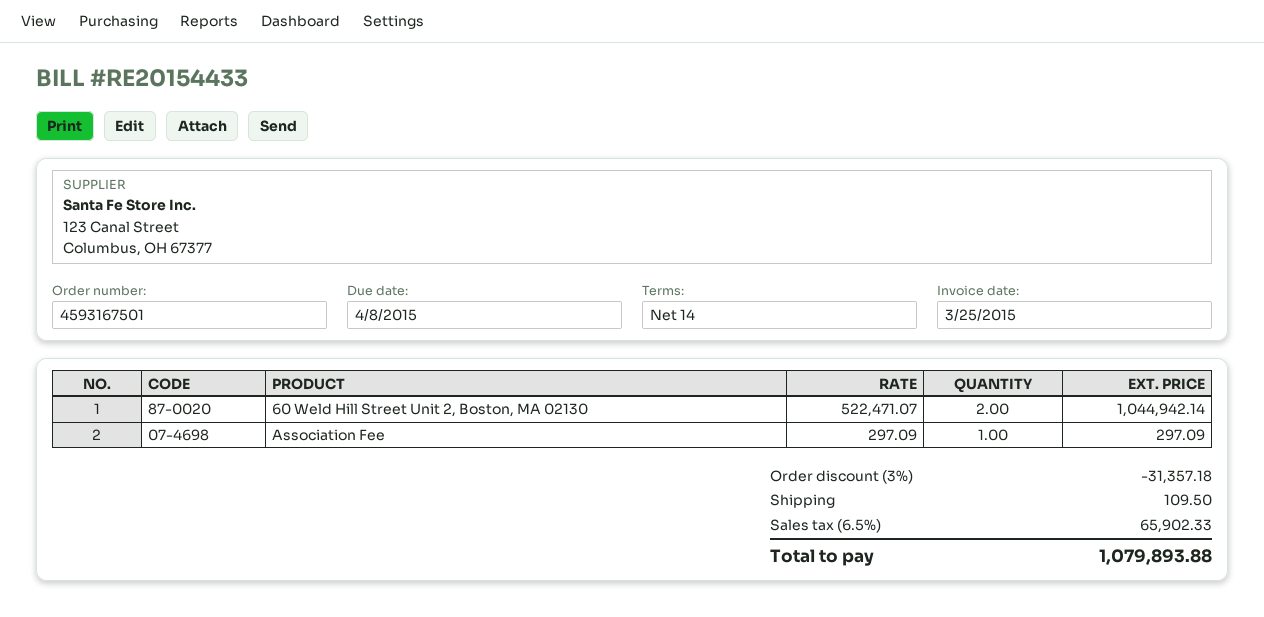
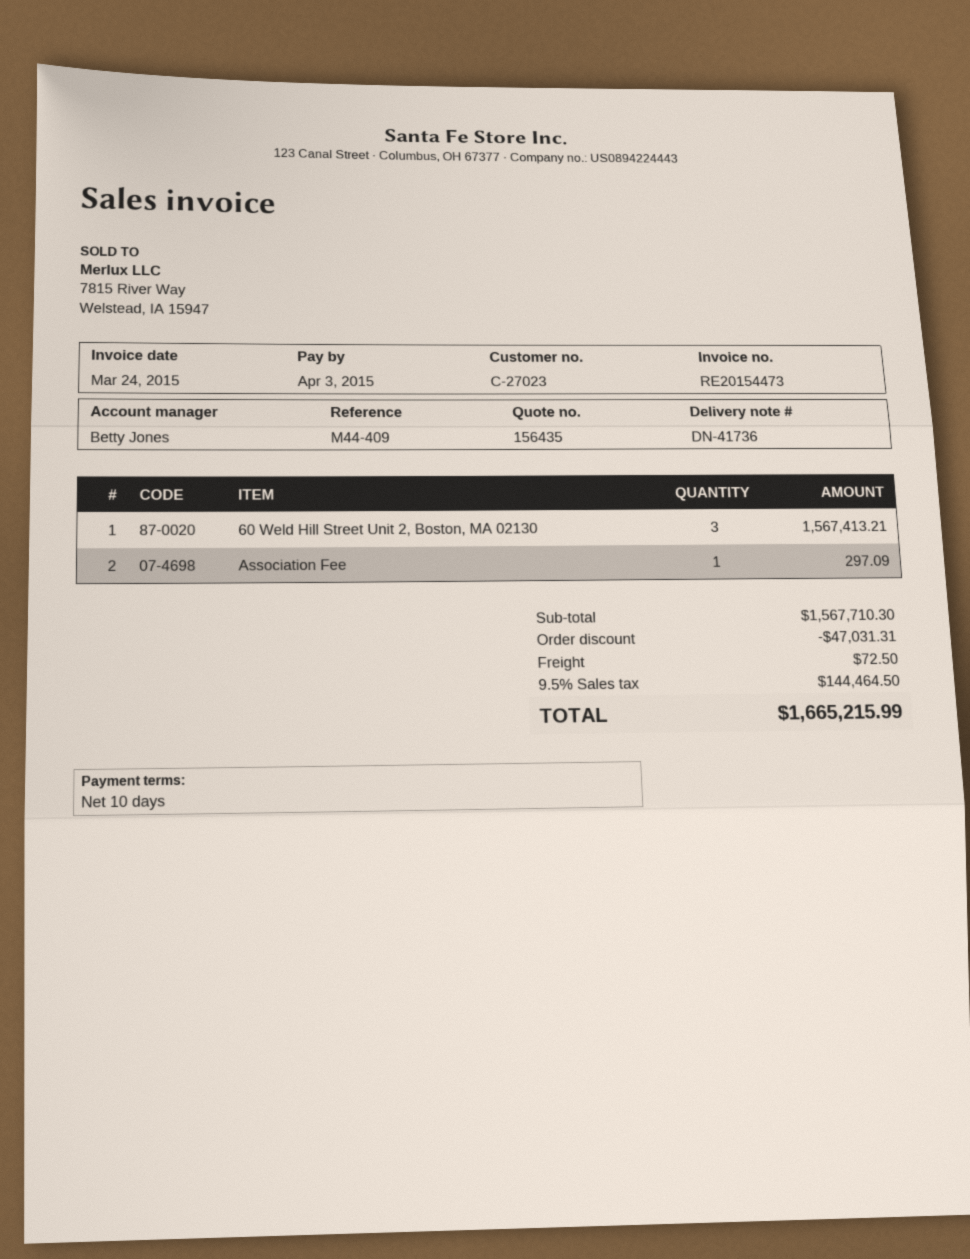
invoice number: RE20154433 -> RE20154473
invoice date: 2015-03-25 -> 2015-03-24
payment terms: 14 days -> 10 days
due date: 2015-04-08 -> 2015-04-03
60 Weld Hill Street Unit 2, Boston, MA 02130: 2 for 1044942.14 -> 3 for 1567413.21
discount: 31357.18 -> 47031.31
shipping: 109.50 -> 72.50
tax: 6.5% = 65902.33 -> 9.5% = 144464.50
total: 1079893.88 -> 1665215.99

